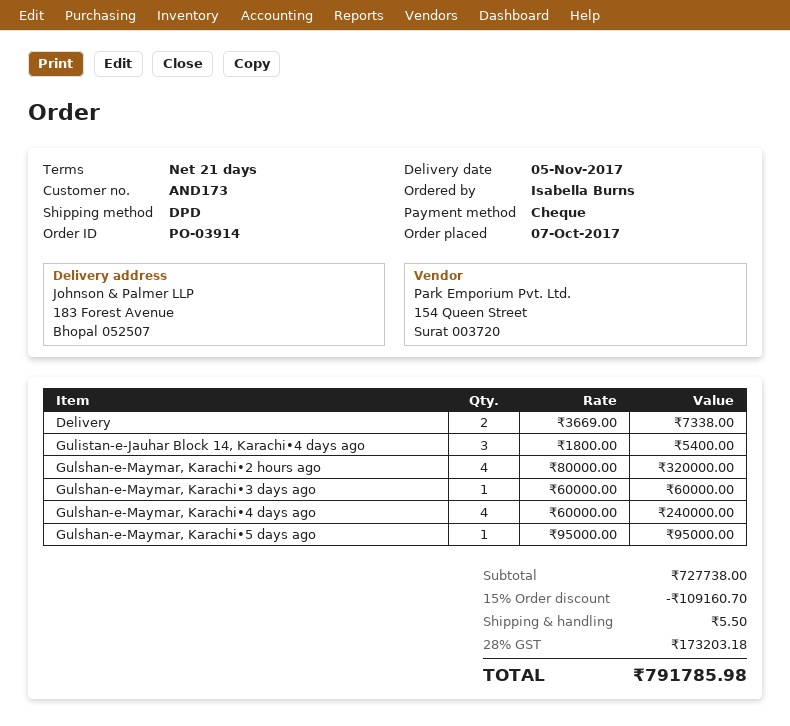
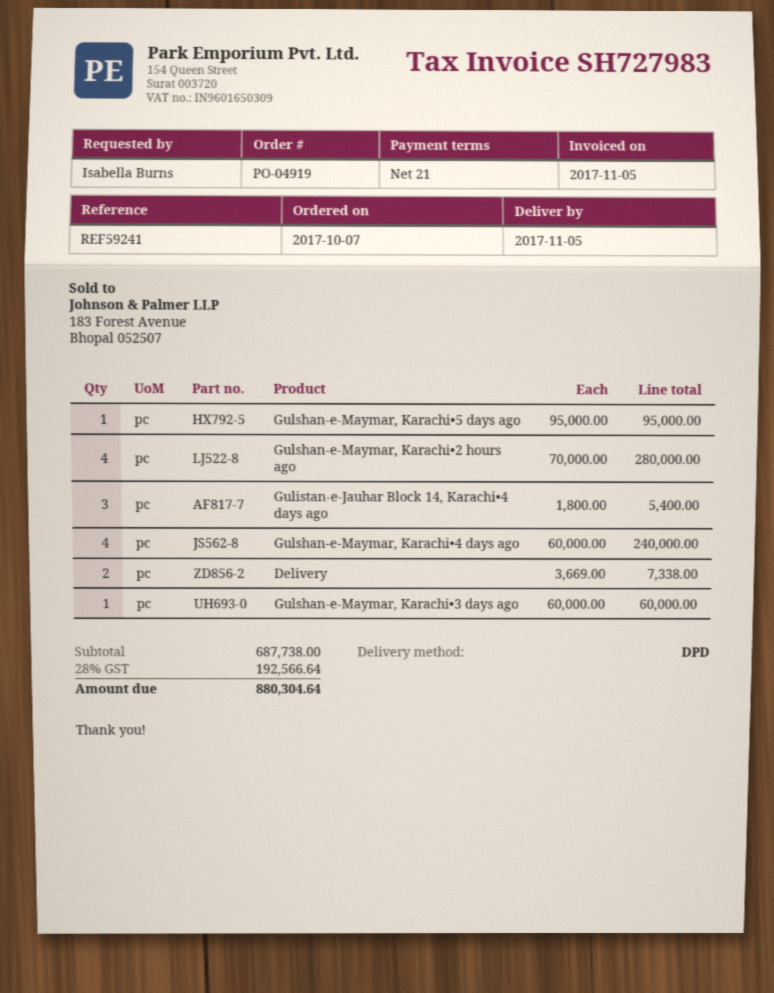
order number: PO-03914 -> PO-04919
Gulshan-e-Maymar, Karachi•2 hours ago: 4 x 80000.00 = 320000.00 -> 4 x 70000.00 = 280000.00
subtotal: 727738.00 -> 687738.00
discount: 15% = 109160.70 -> none
shipping: 5.50 -> none
tax: 28% = 173203.18 -> 28% = 192566.64
total: 791785.98 -> 880304.64

